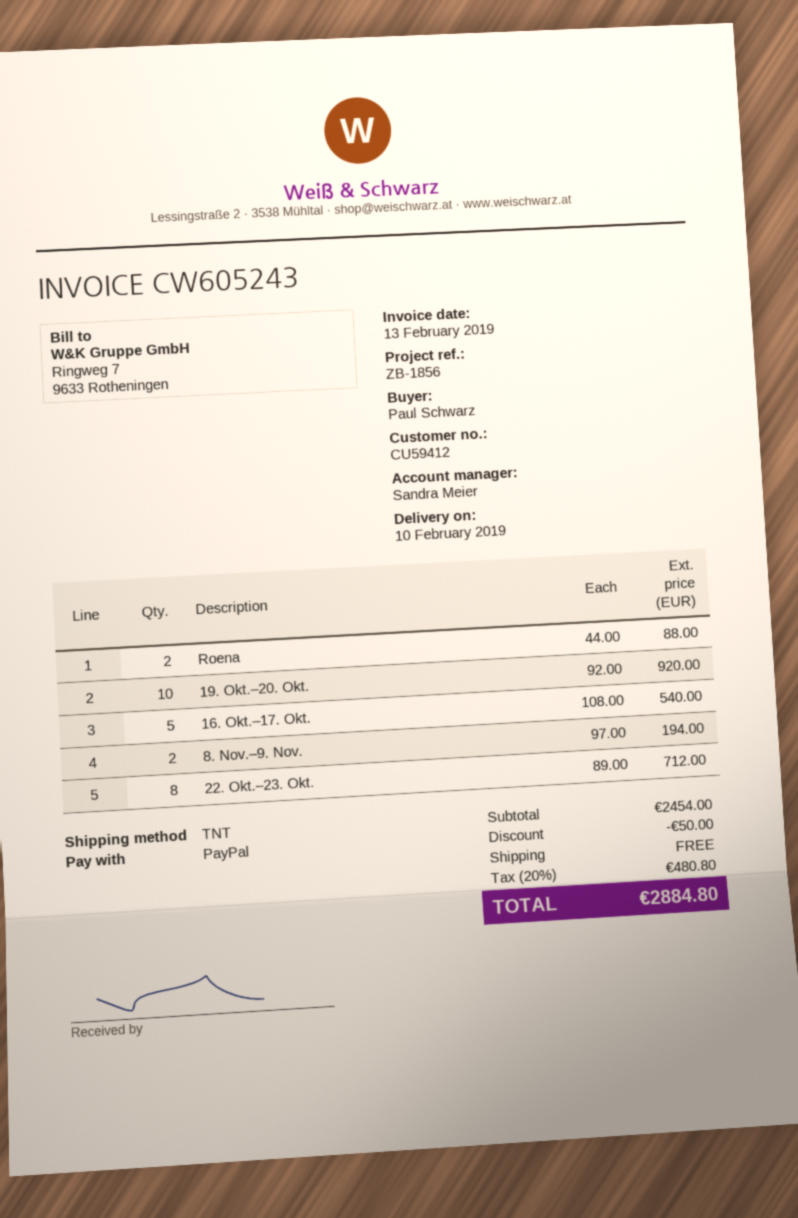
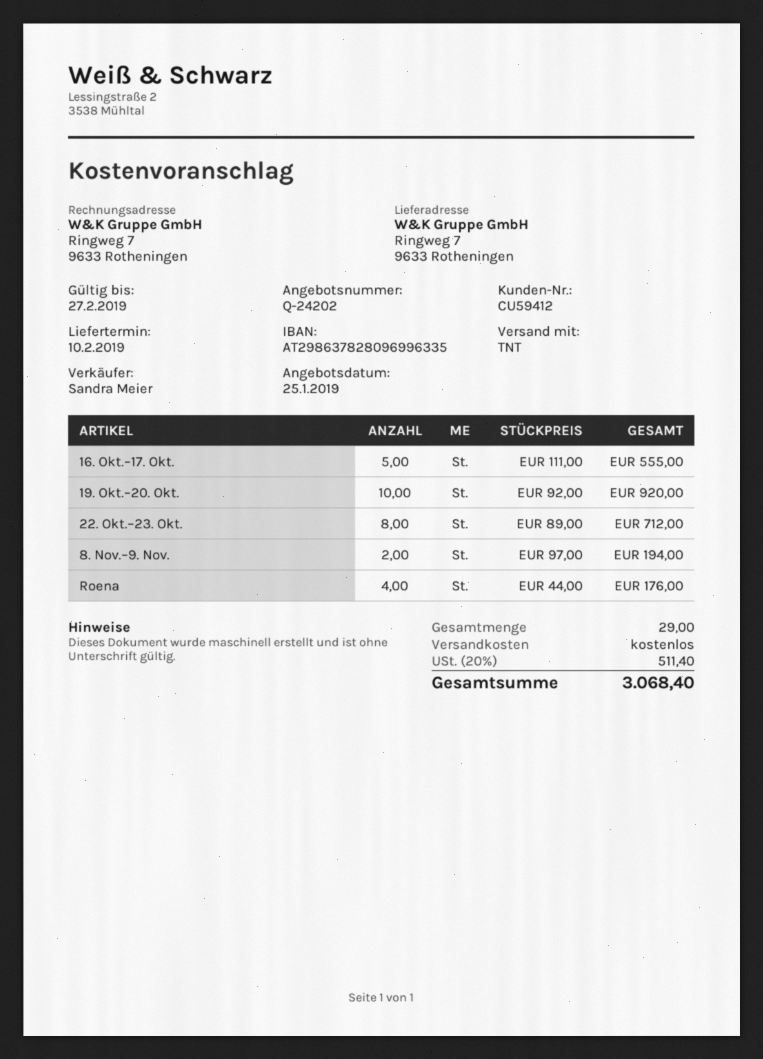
Roena: 2 x 44.00 = 88.00 -> 4 x 44.00 = 176.00
16. Okt.–17. Okt.: 5 x 108.00 = 540.00 -> 5 x 111.00 = 555.00
discount: 50.00 -> none
tax: 20% = 480.80 -> 20% = 511.40
total: 2884.80 -> 3068.40

